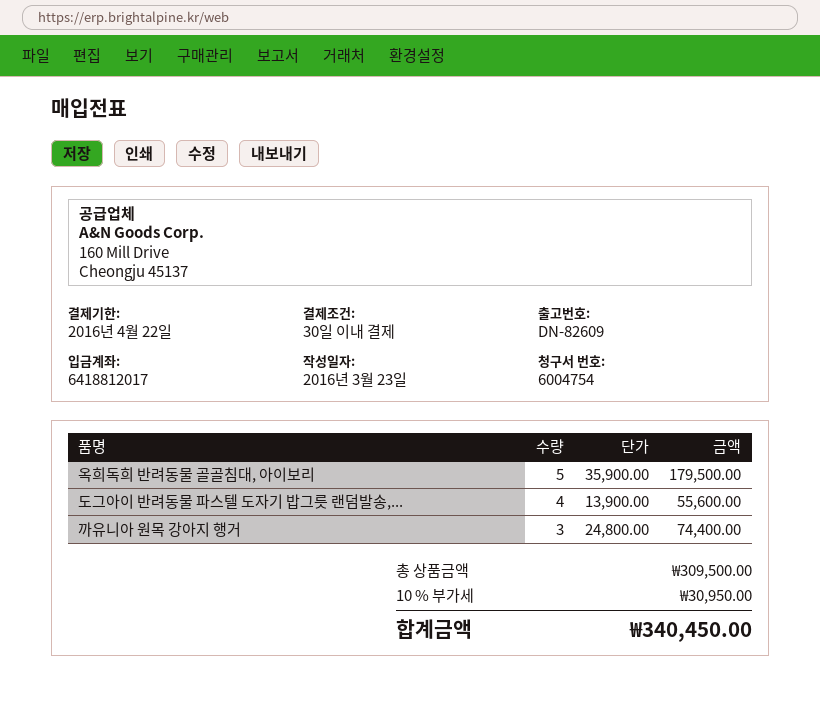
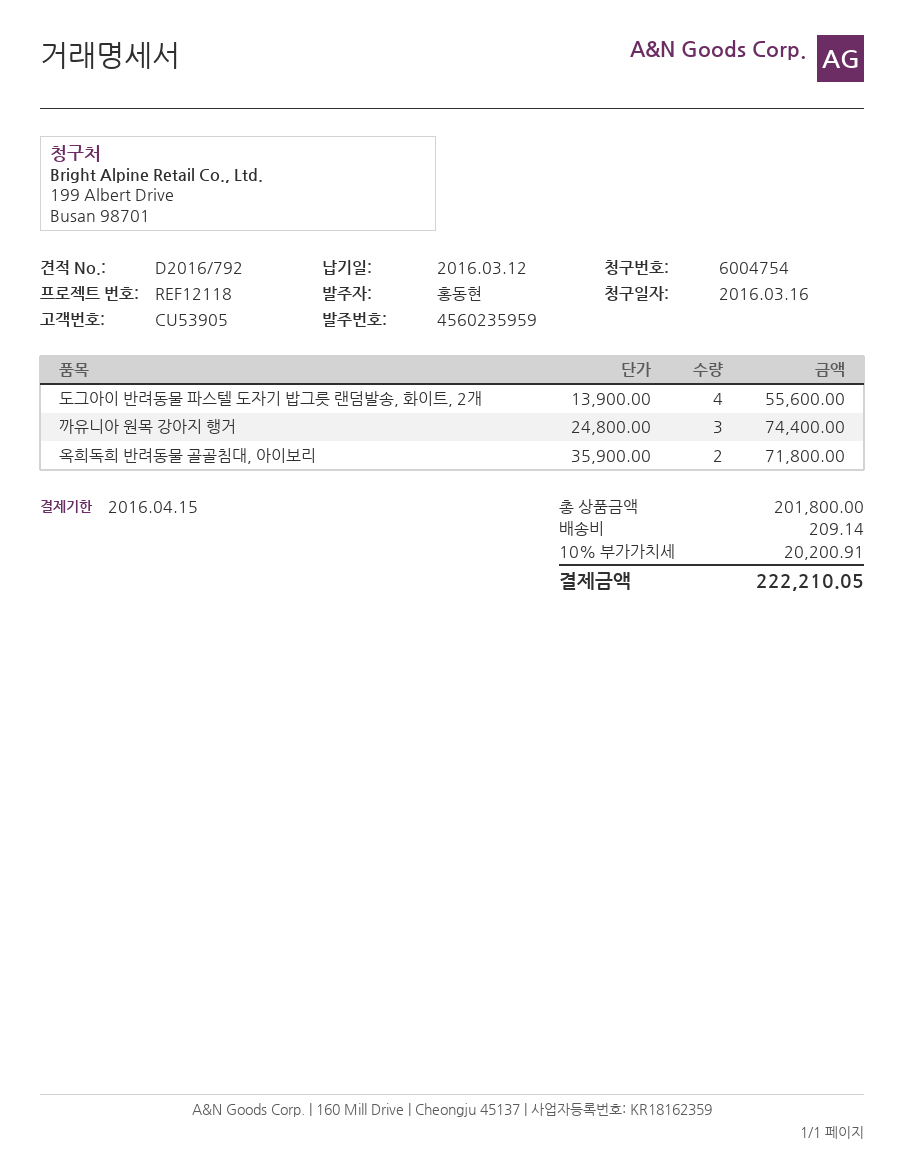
invoice date: 2016-03-23 -> 2016-03-16
due date: 2016-04-22 -> 2016-04-15
옥희독희 반려동물 골골침대, 아이보리: 5 x 35900.00 = 179500.00 -> 2 x 35900.00 = 71800.00
subtotal: 309500.00 -> 201800.00
shipping: none -> 209.14
tax: 10% = 30950.00 -> 10% = 20200.91
total: 340450.00 -> 222210.05

